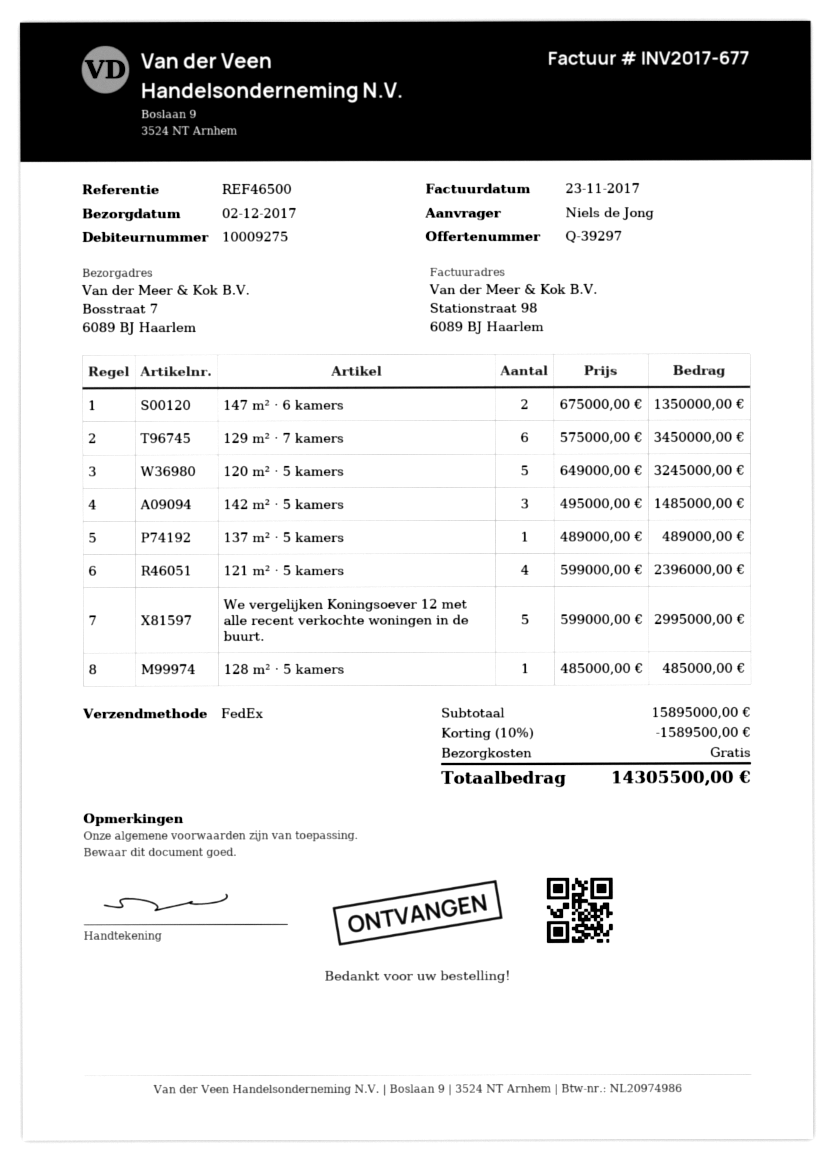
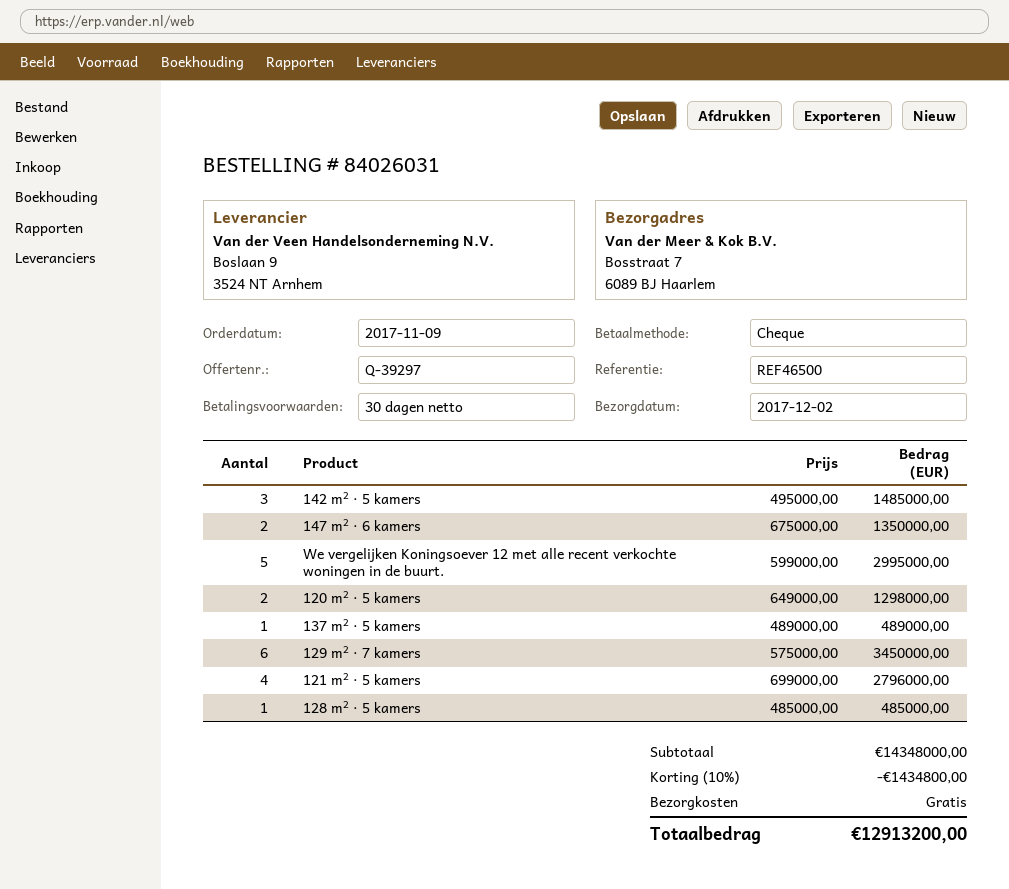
120 m² · 5 kamers: 5 x 649000.00 = 3245000.00 -> 2 x 649000.00 = 1298000.00
121 m² · 5 kamers: 4 x 599000.00 = 2396000.00 -> 4 x 699000.00 = 2796000.00
subtotal: 15895000.00 -> 14348000.00
discount: 10% = 1589500.00 -> 10% = 1434800.00
total: 14305500.00 -> 12913200.00

